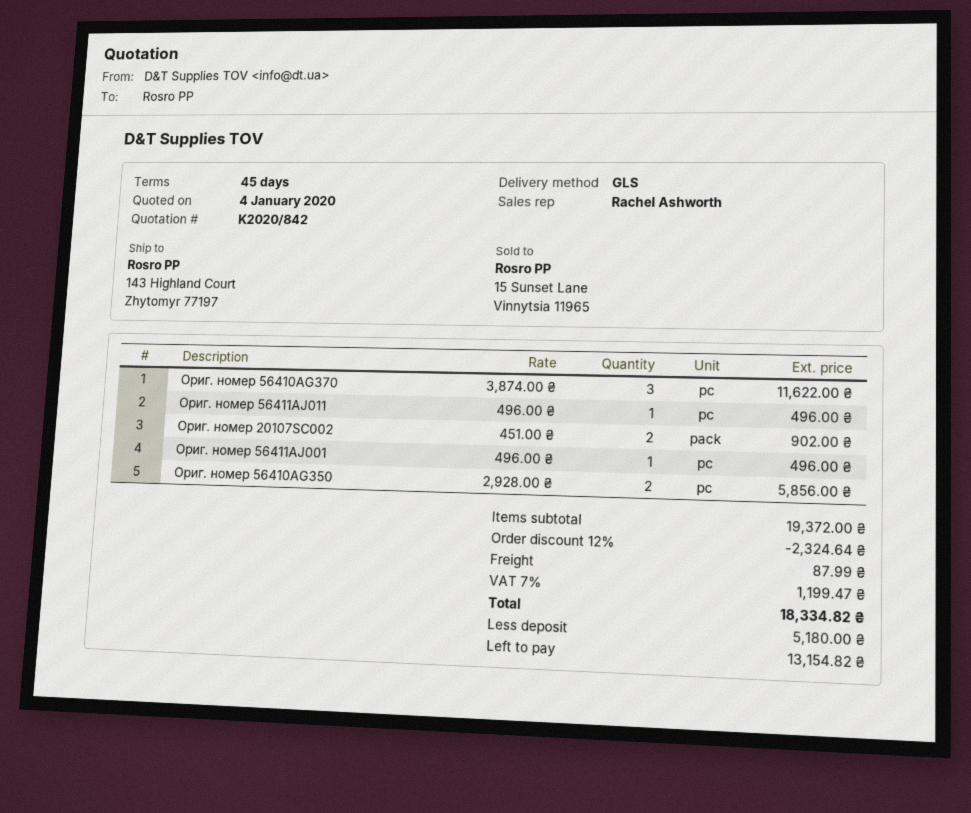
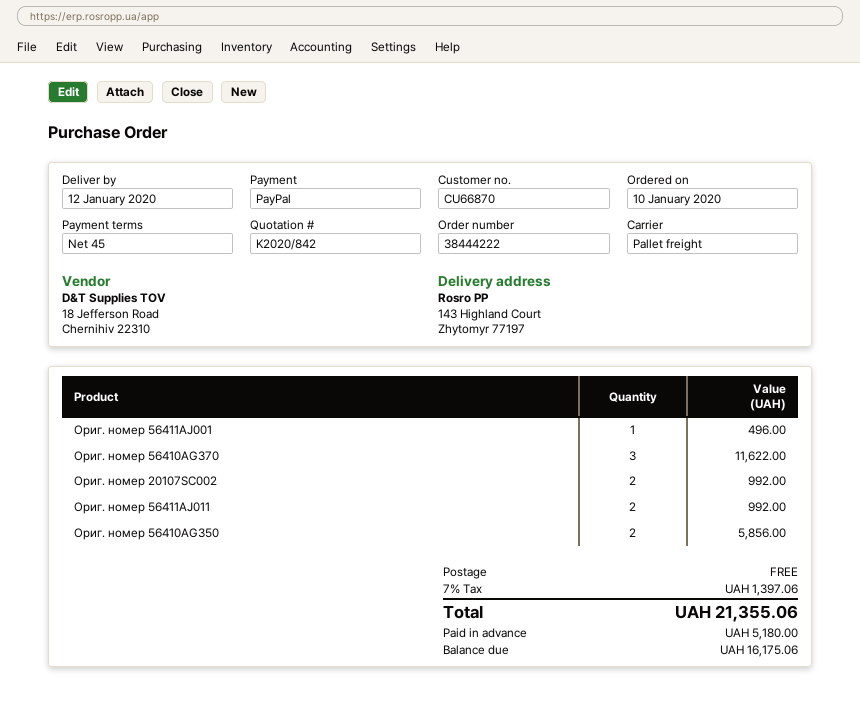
shipping method: GLS -> pallet freight
Ориг. номер 56411AJ011: 1 for 496.00 -> 2 for 992.00
Ориг. номер 20107SC002: 2 for 902.00 -> 2 for 992.00
discount: 12% = 2324.64 -> none
shipping: 87.99 -> 0.00
tax: 7% = 1199.47 -> 7% = 1397.06
total: 18334.82 -> 21355.06
balance: 13154.82 -> 16175.06

